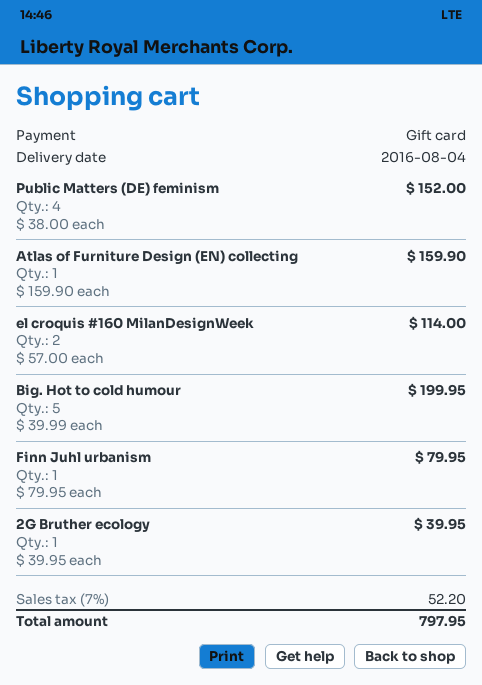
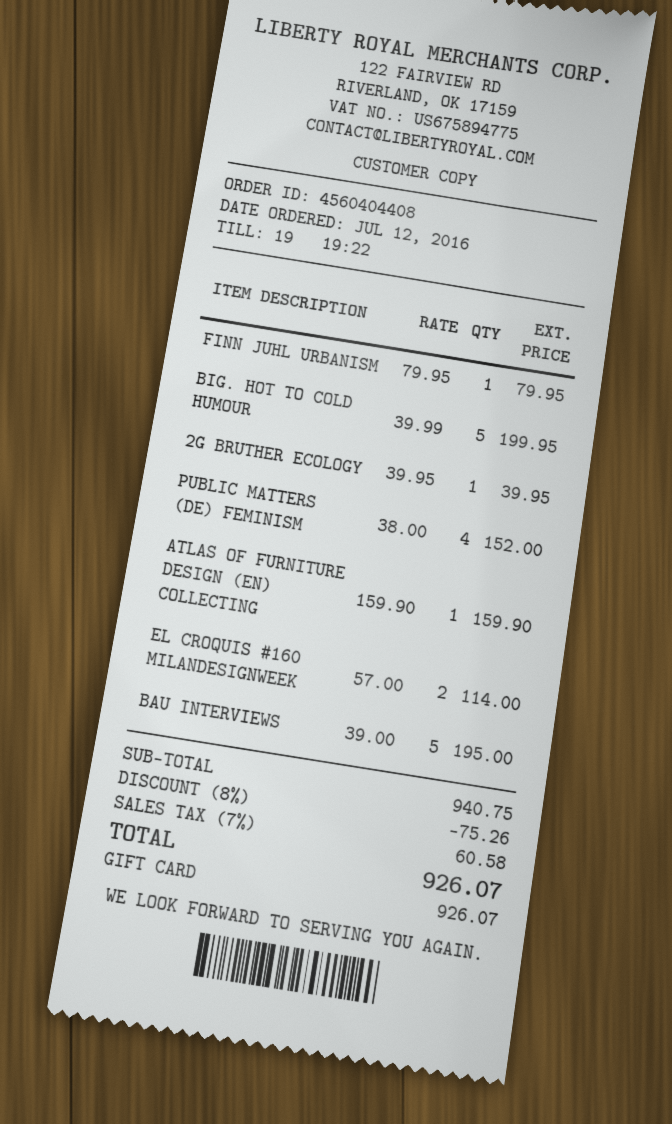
BAU INTERVIEWS: none -> 5 x 39.00 = 195.00
discount: none -> 8% = 75.26
tax: 7% = 52.20 -> 7% = 60.58
total: 797.95 -> 926.07

